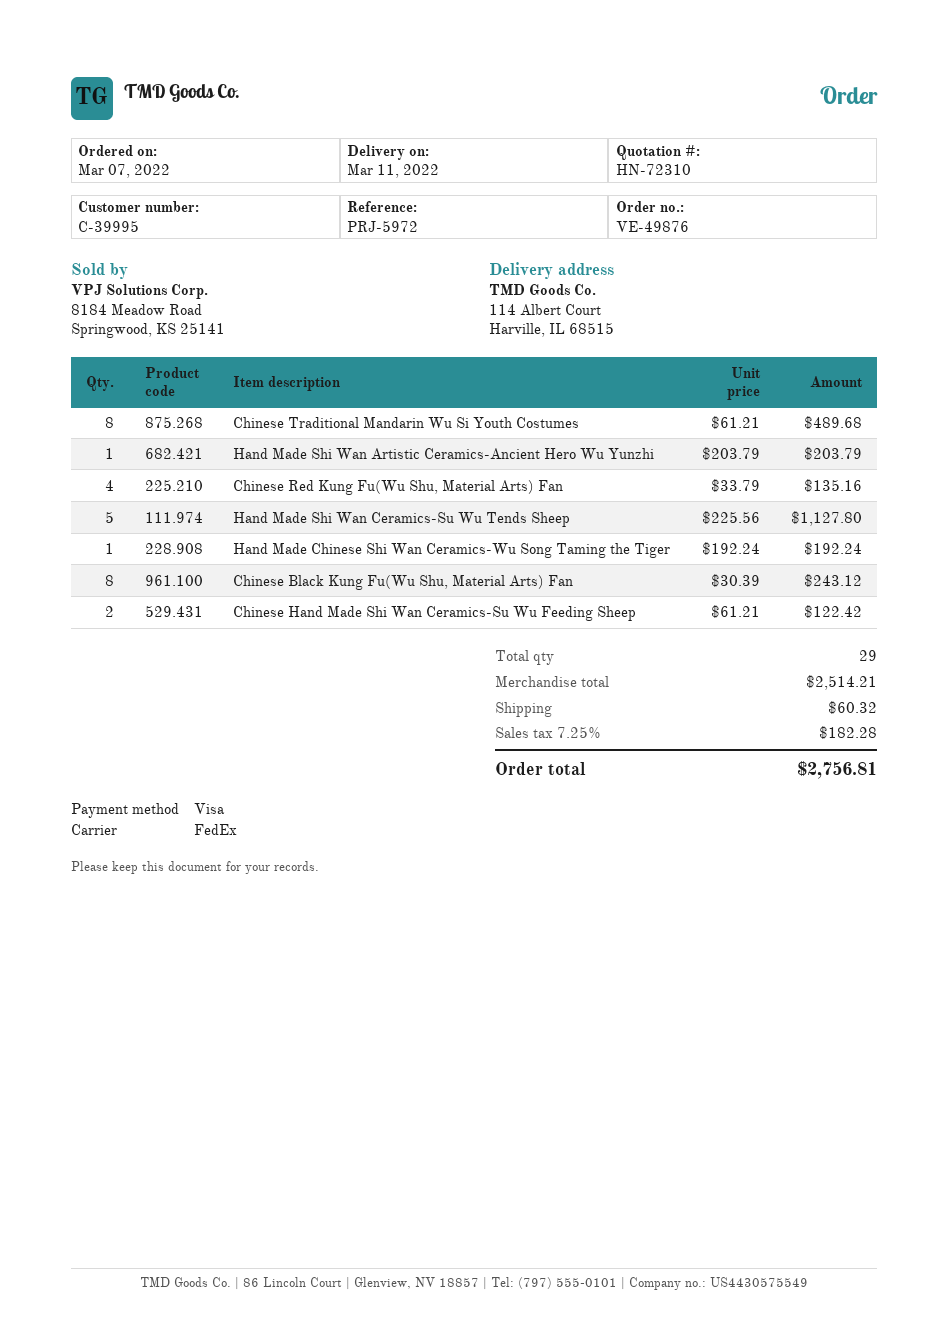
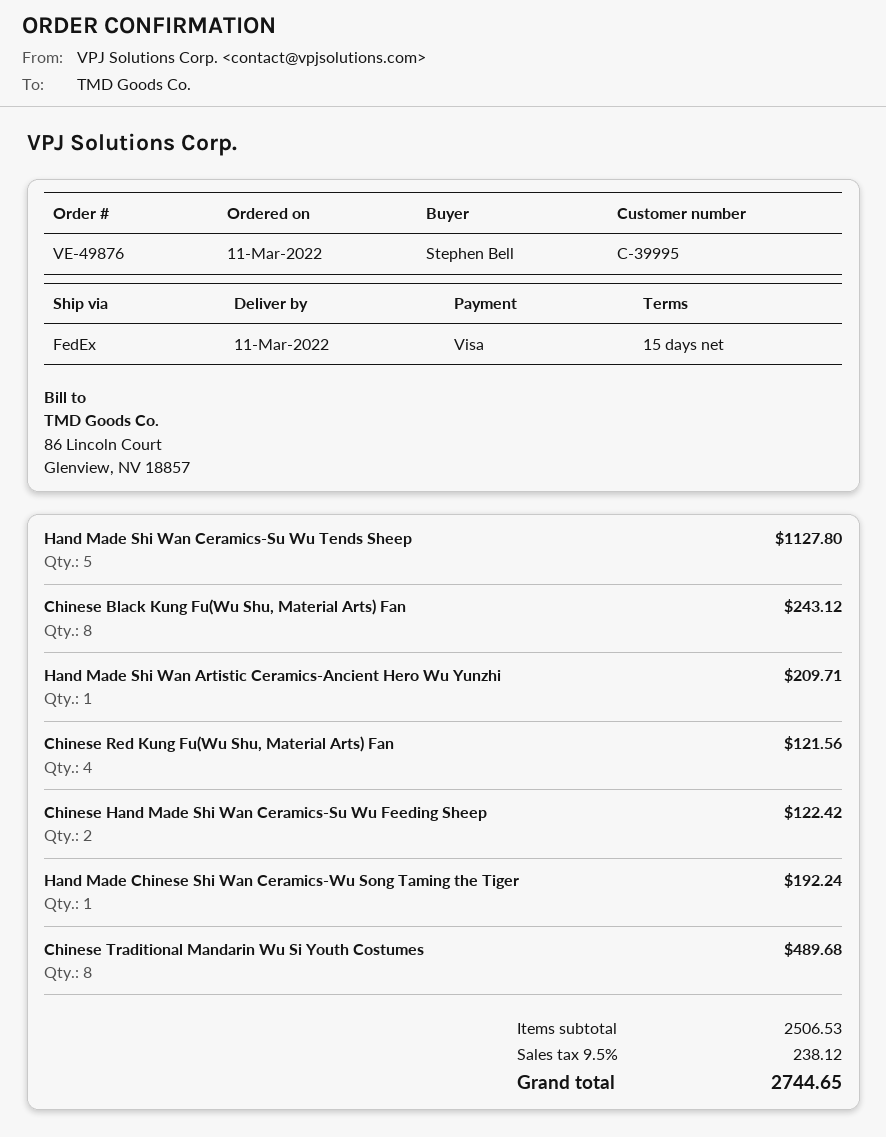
order date: 2022-03-07 -> 2022-03-11
Hand Made Shi Wan Artistic Ceramics-Ancient Hero Wu Yunzhi: 1 for 203.79 -> 1 for 209.71
Chinese Red Kung Fu(Wu Shu, Material Arts) Fan: 4 for 135.16 -> 4 for 121.56
subtotal: 2514.21 -> 2506.53
shipping: 60.32 -> none
tax: 7.25% = 182.28 -> 9.5% = 238.12
total: 2756.81 -> 2744.65

